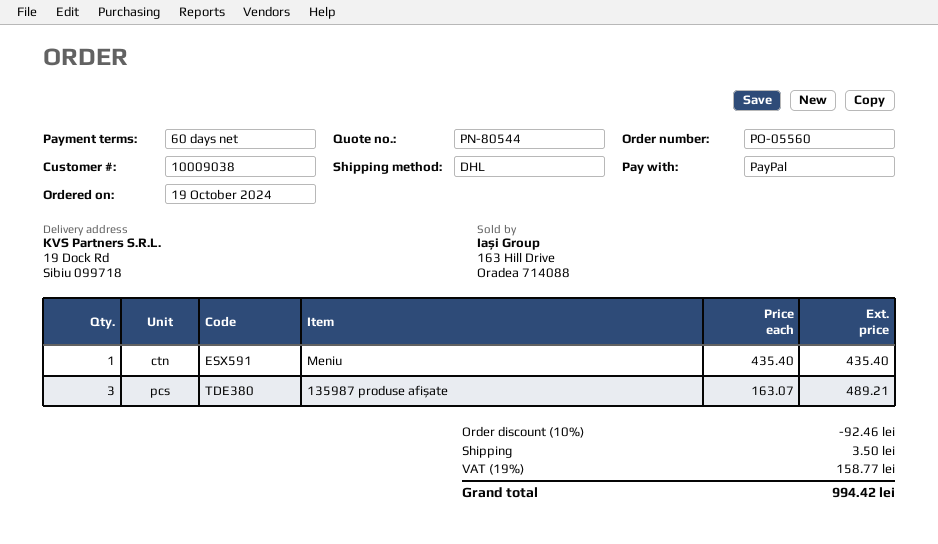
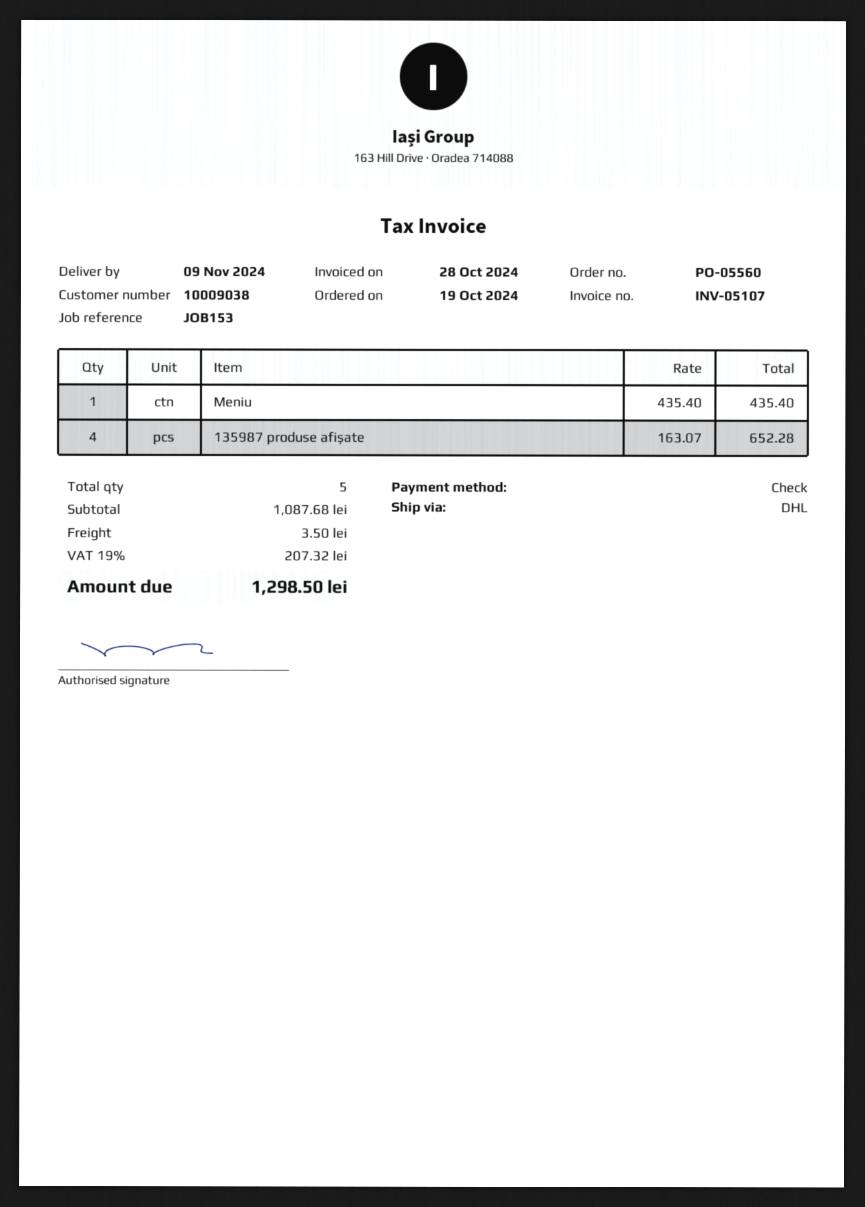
payment method: PayPal -> cheque
135987 produse afișate: 3 x 163.07 = 489.21 -> 4 x 163.07 = 652.28
discount: 10% = 92.46 -> none
tax: 19% = 158.77 -> 19% = 207.32
total: 994.42 -> 1298.50

